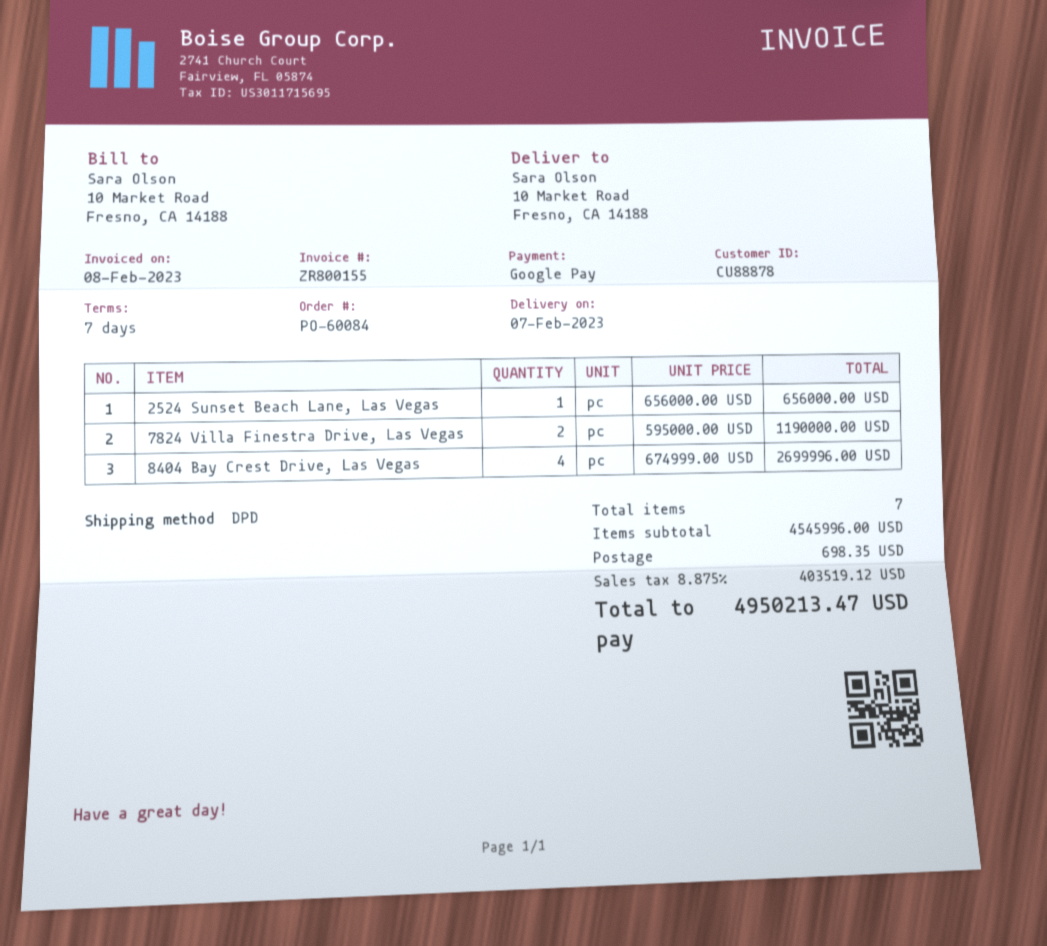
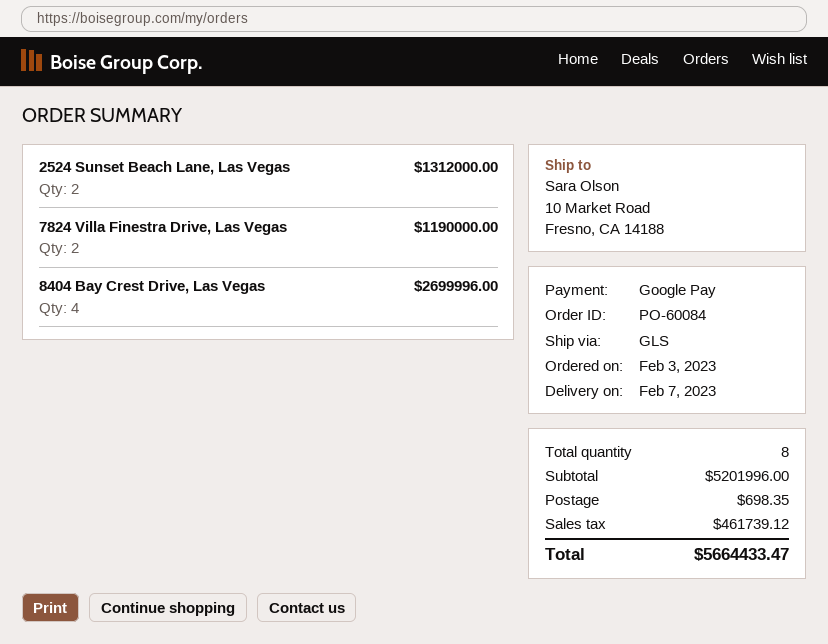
shipping method: DPD -> GLS
2524 Sunset Beach Lane, Las Vegas: 1 for 656000.00 -> 2 for 1312000.00
total quantity: 7 -> 8
subtotal: 4545996.00 -> 5201996.00
tax: 403519.12 -> 461739.12
total: 4950213.47 -> 5664433.47

